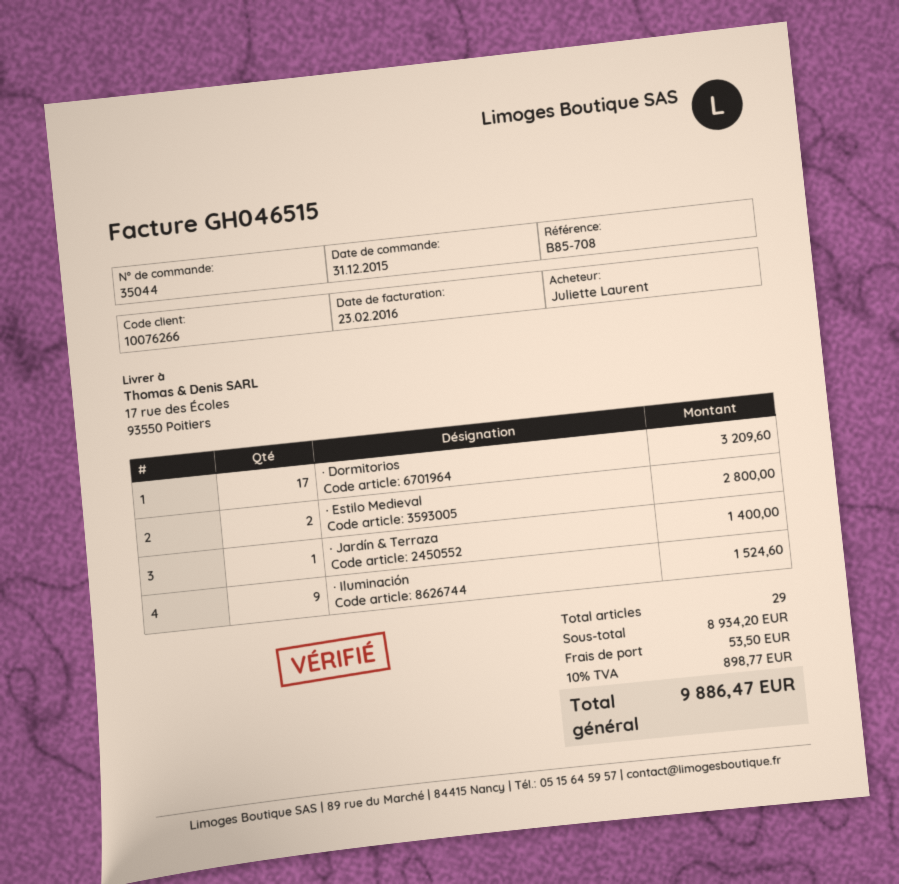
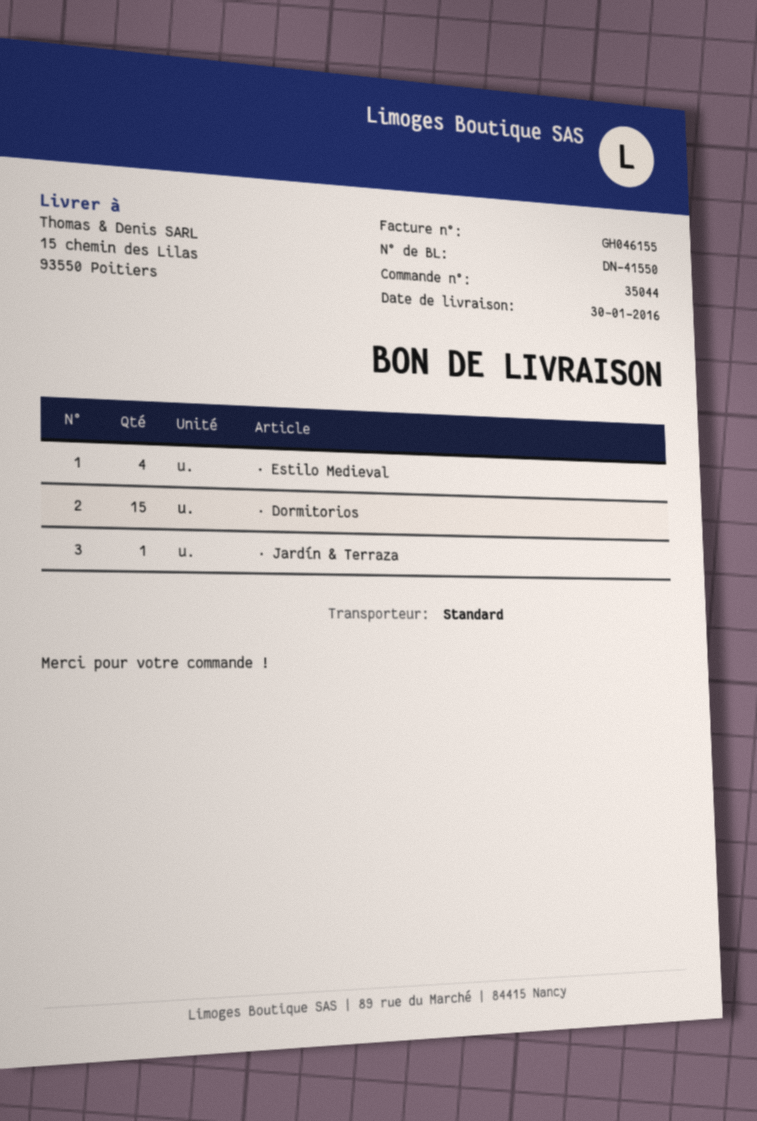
invoice number: GH046515 -> GH046155
ship to: 17 rue des Écoles, 93550 Poitiers -> 15 chemin des Lilas, 93550 Poitiers
· Dormitorios: 17 -> 15
· Estilo Medieval: 2 -> 4
· Iluminación: 9 -> none

